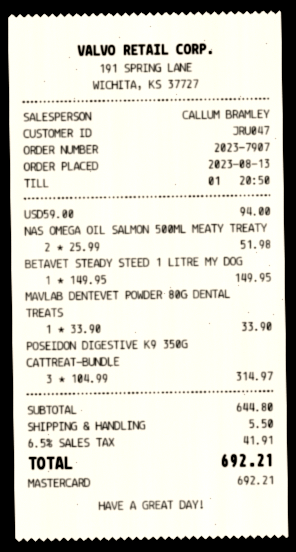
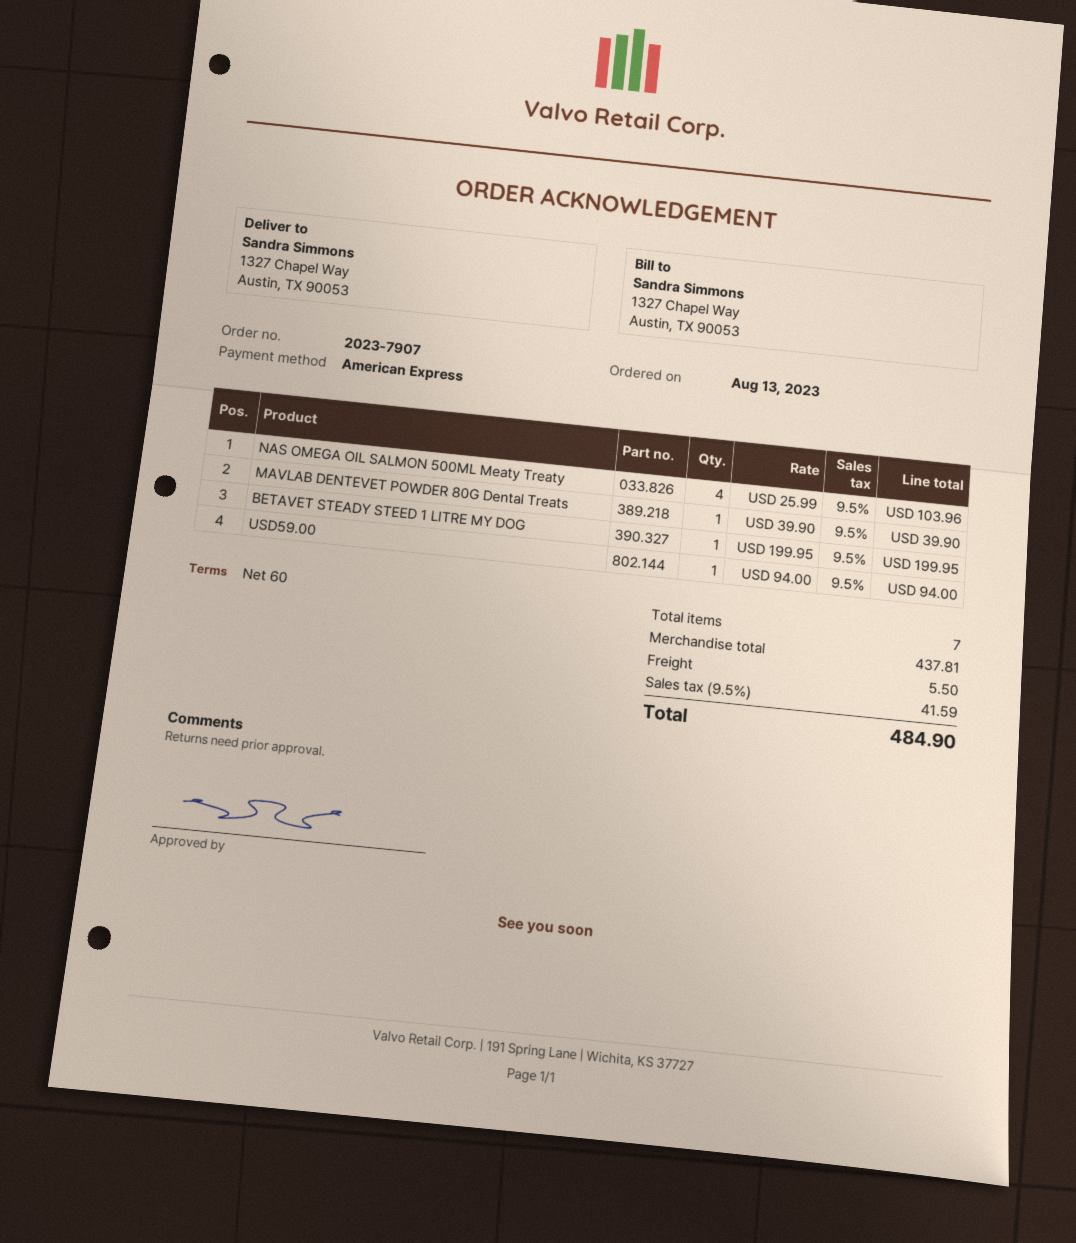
payment method: Mastercard -> American Express
NAS OMEGA OIL SALMON 500ML MEATY TREATY: 2 x 25.99 = 51.98 -> 4 x 25.99 = 103.96
BETAVET STEADY STEED 1 LITRE MY DOG: 1 x 149.95 = 149.95 -> 1 x 199.95 = 199.95
MAVLAB DENTEVET POWDER 80G DENTAL TREATS: 1 x 33.90 = 33.90 -> 1 x 39.90 = 39.90
POSEIDON DIGESTIVE K9 350G CATTREAT-BUNDLE: 3 x 104.99 = 314.97 -> none
subtotal: 644.80 -> 437.81
tax: 6.5% = 41.91 -> 9.5% = 41.59
total: 692.21 -> 484.90

